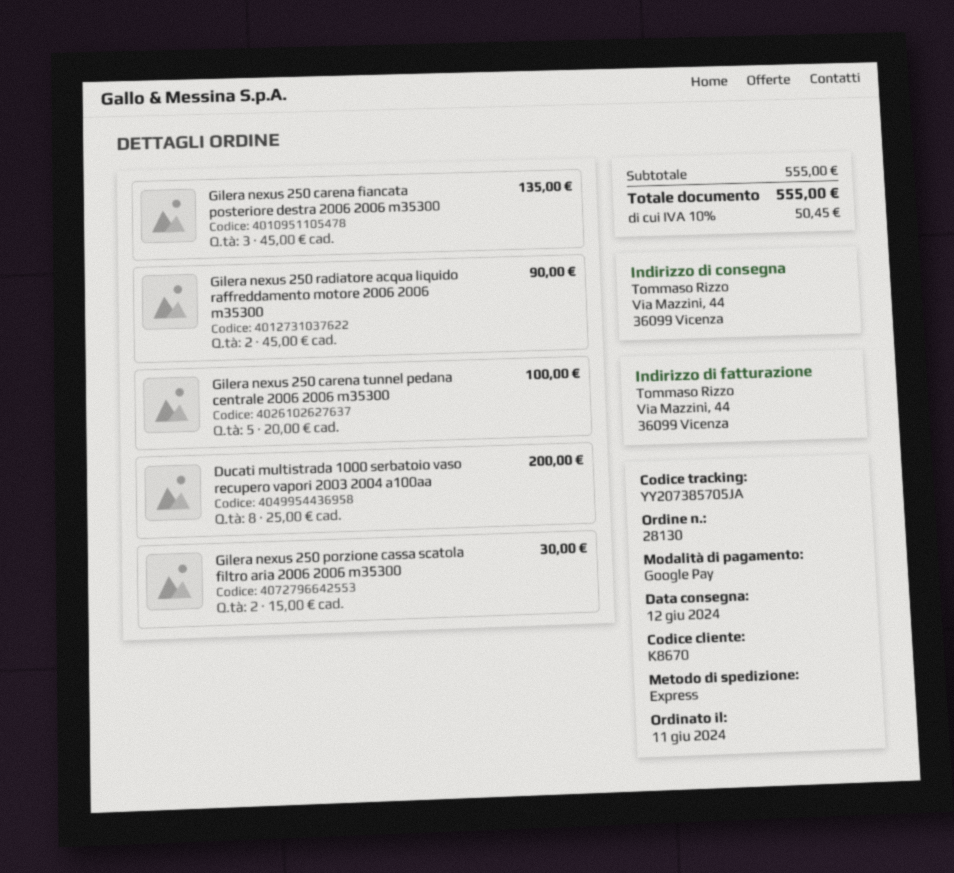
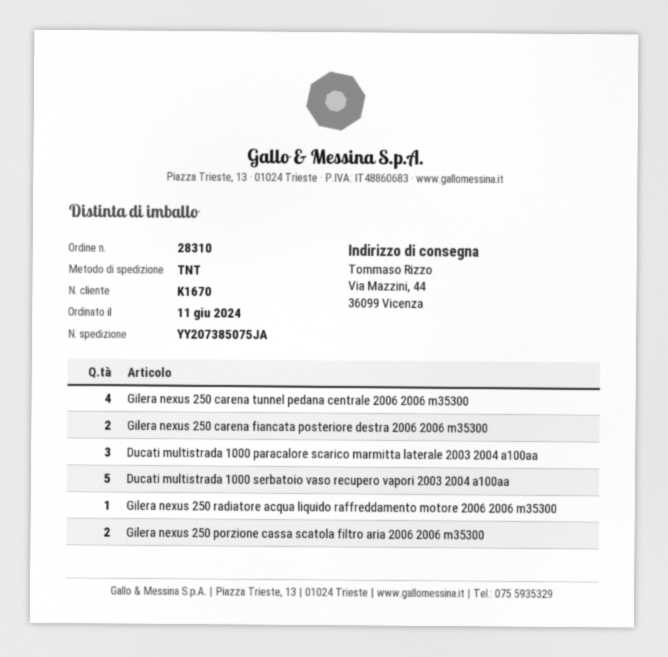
order number: 28130 -> 28310
customer number: K8670 -> K1670
shipping method: express -> TNT
tracking number: YY207385705JA -> YY207385075JA
Gilera nexus 250 carena fiancata posteriore destra 2006 2006 m35300: 3 -> 2
Gilera nexus 250 radiatore acqua liquido raffreddamento motore 2006 2006 m35300: 2 -> 1
Gilera nexus 250 carena tunnel pedana centrale 2006 2006 m35300: 5 -> 4
Ducati multistrada 1000 serbatoio vaso recupero vapori 2003 2004 a100aa: 8 -> 5
Ducati multistrada 1000 paracalore scarico marmitta laterale 2003 2004 a100aa: none -> 3

